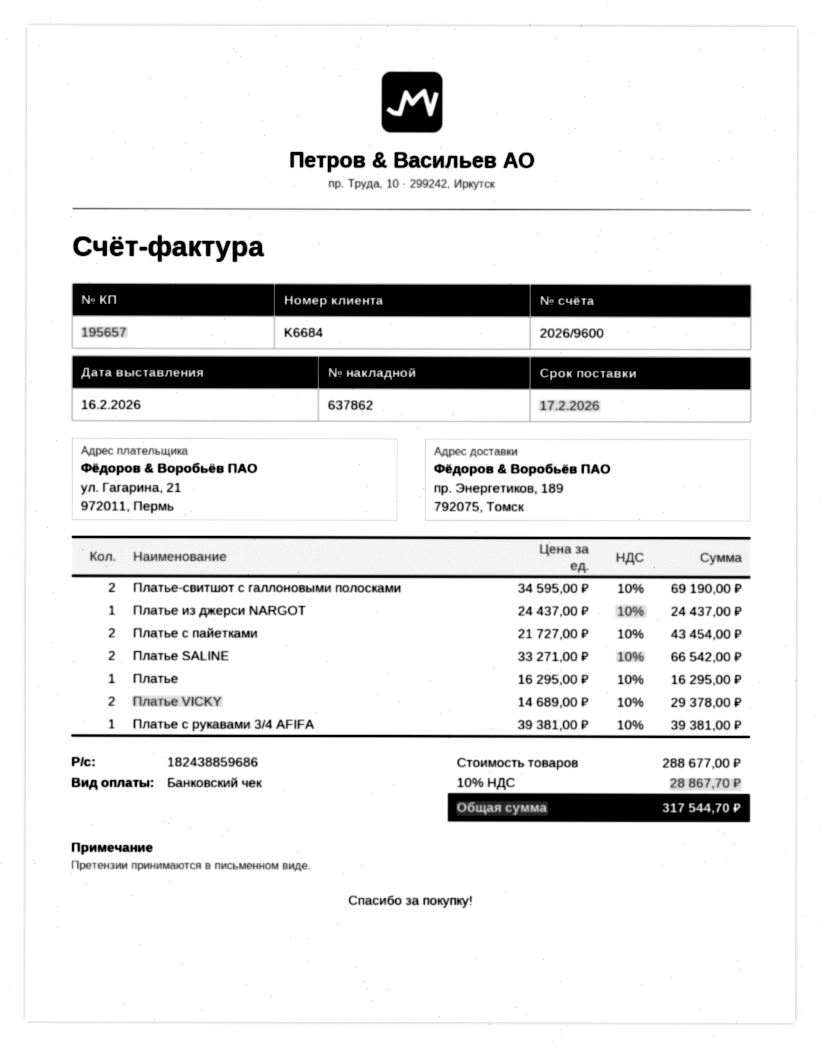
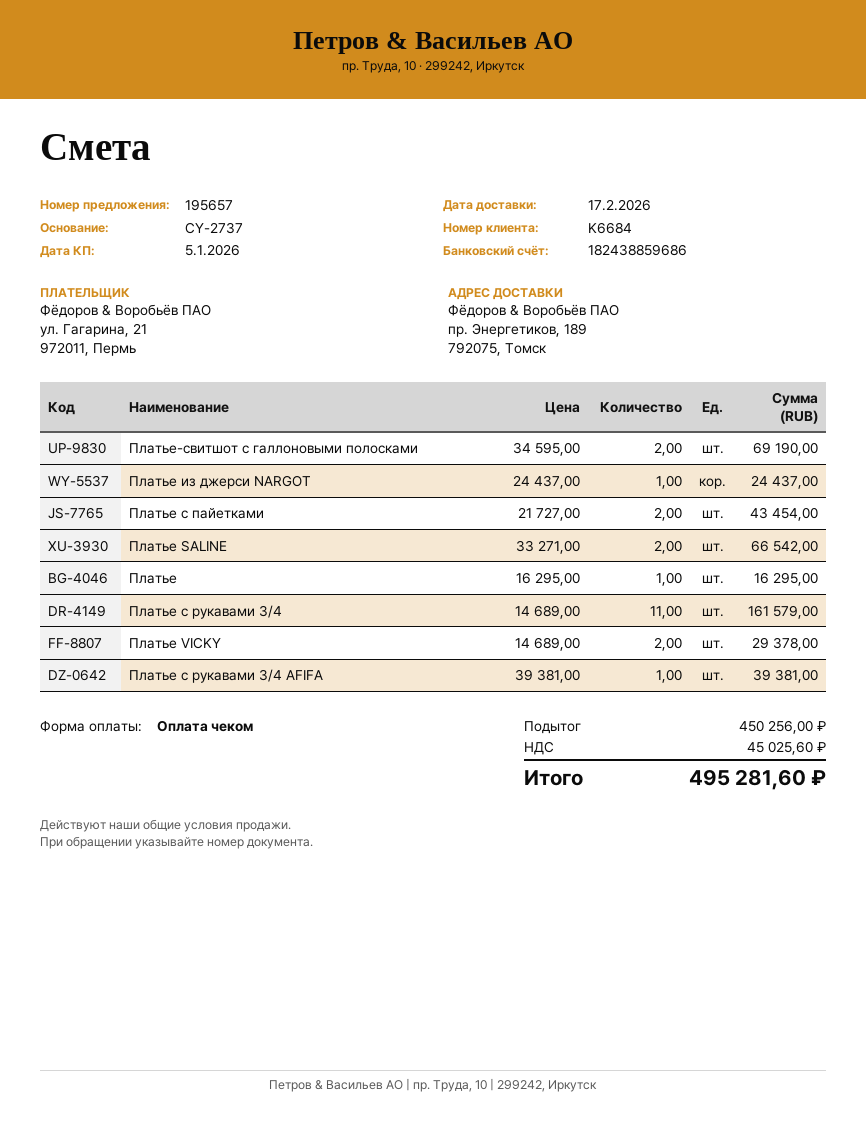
Платье с рукавами 3/4: none -> 11 x 14689.00 = 161579.00
subtotal: 288677.00 -> 450256.00
tax: 28867.70 -> 45025.60
total: 317544.70 -> 495281.60

